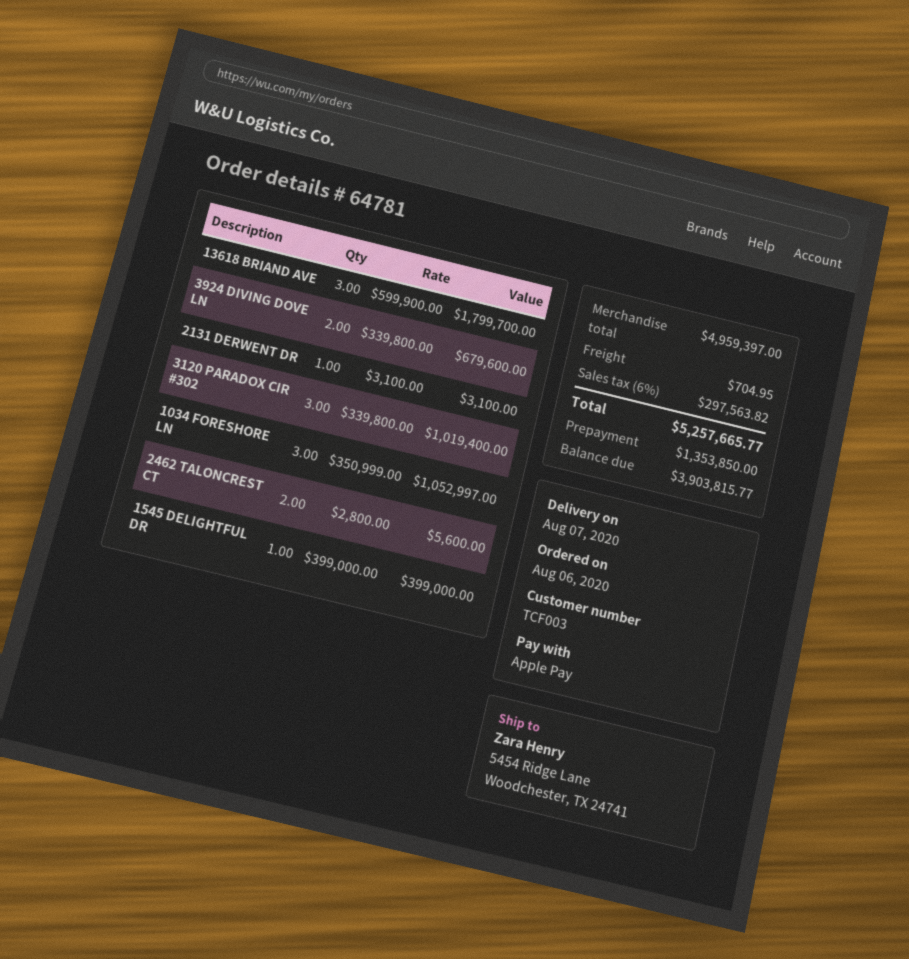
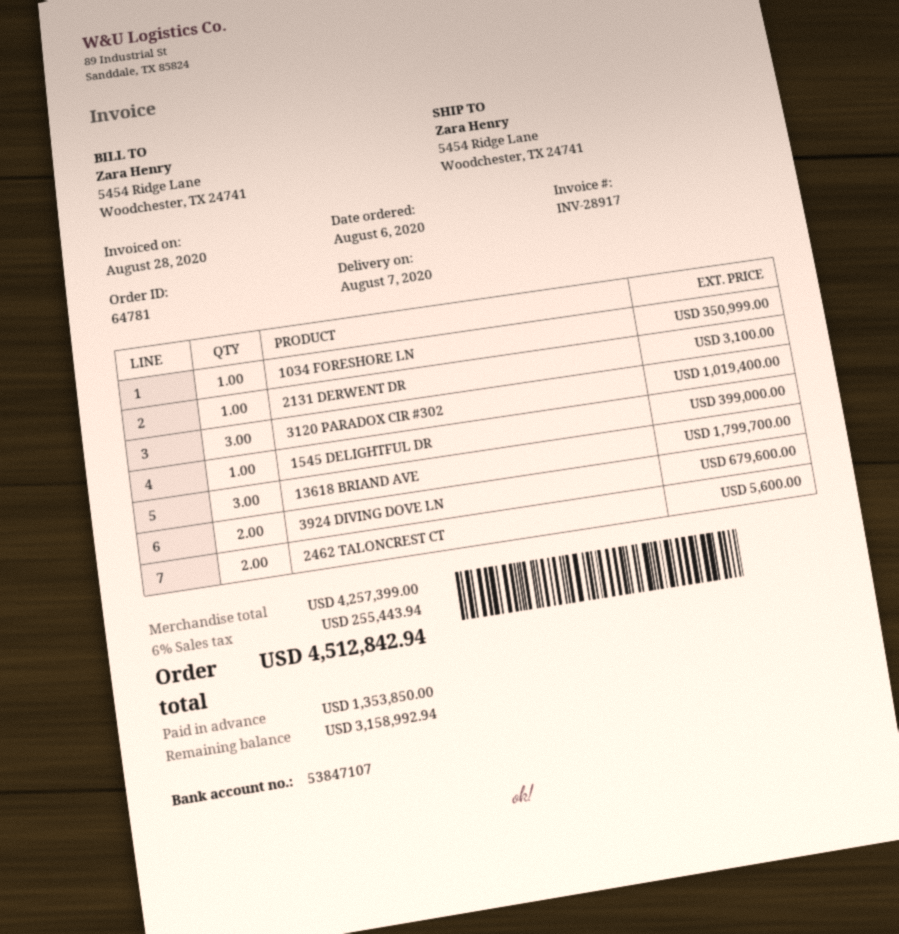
1034 FORESHORE LN: 3 for 1052997.00 -> 1 for 350999.00
subtotal: 4959397.00 -> 4257399.00
shipping: 704.95 -> none
tax: 6% = 297563.82 -> 6% = 255443.94
total: 5257665.77 -> 4512842.94
balance: 3903815.77 -> 3158992.94

